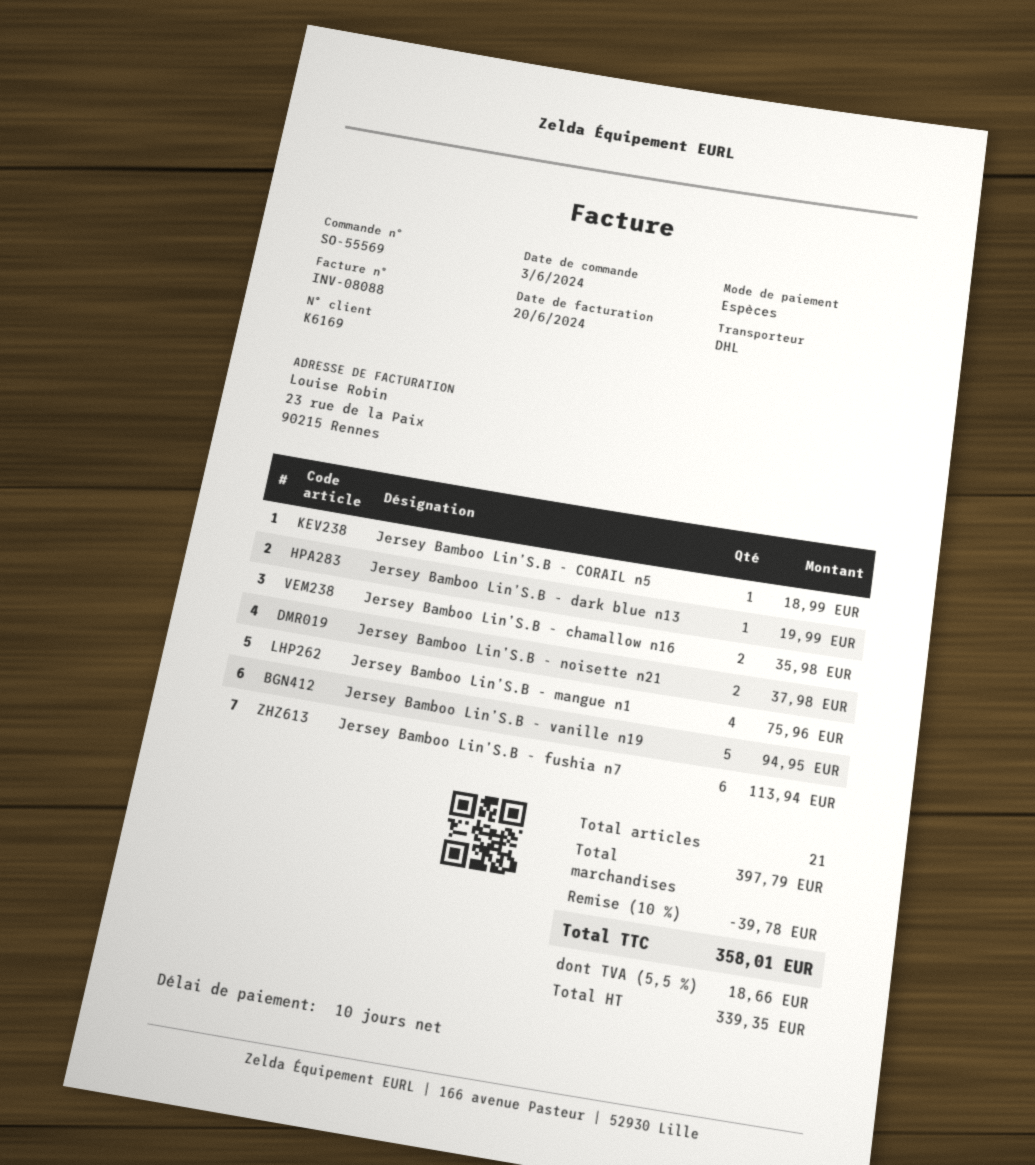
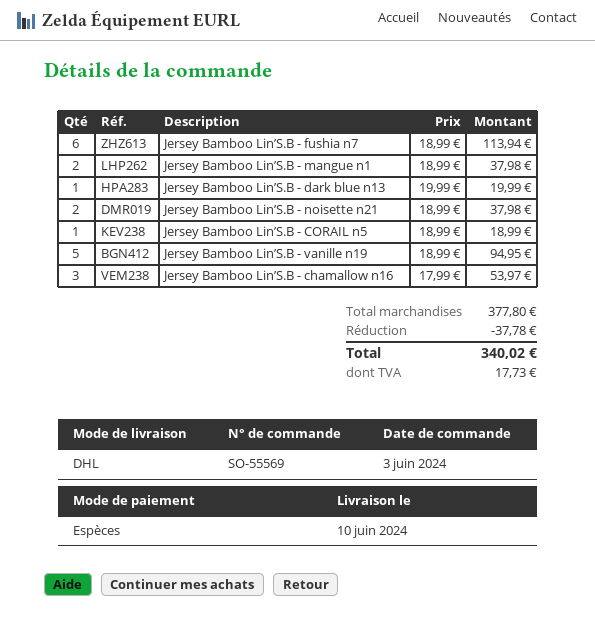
Jersey Bamboo Lin’S.B - chamallow n16: 2 for 35.98 -> 3 for 53.97
Jersey Bamboo Lin’S.B - mangue n1: 4 for 75.96 -> 2 for 37.98
subtotal: 397.79 -> 377.80
discount: 39.78 -> 37.78
tax: 18.66 -> 17.73
total: 358.01 -> 340.02

